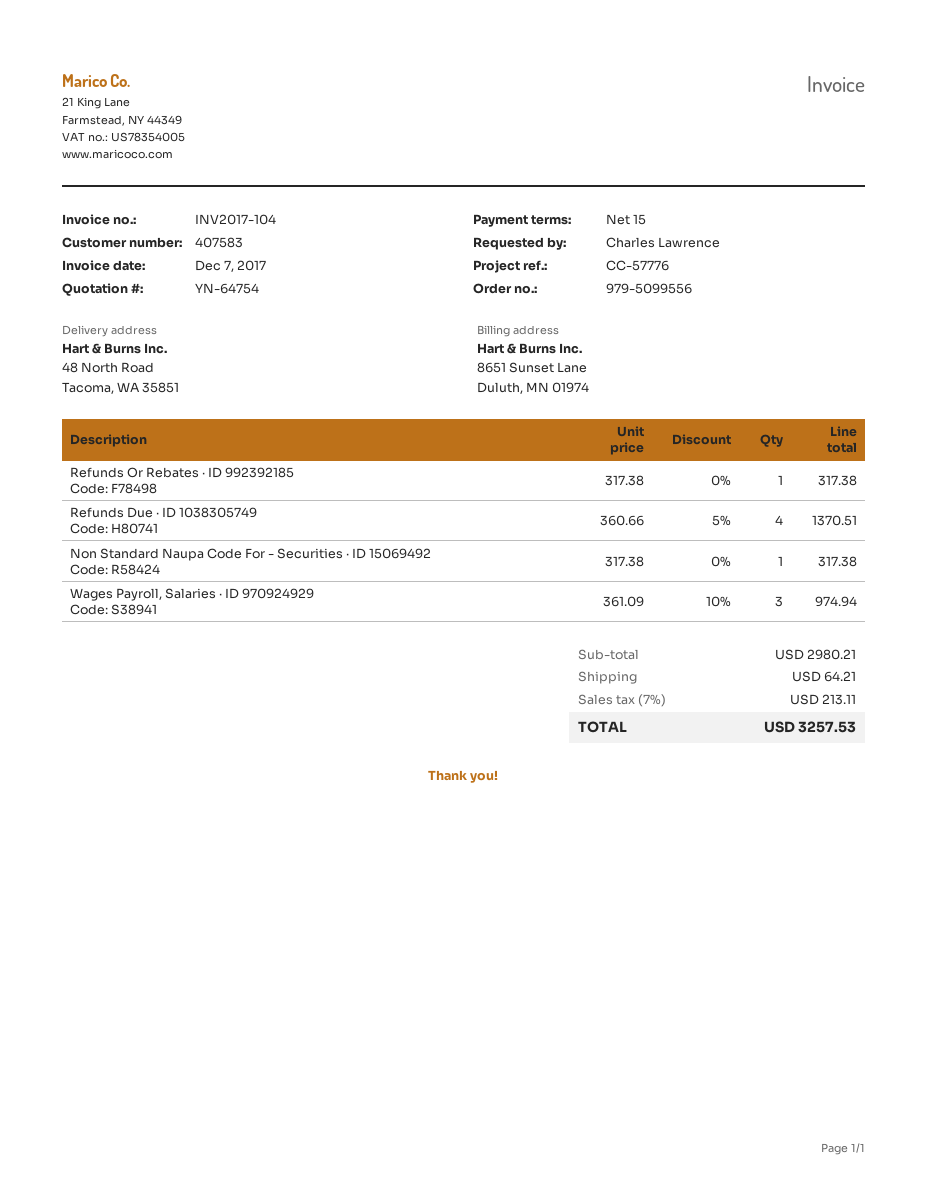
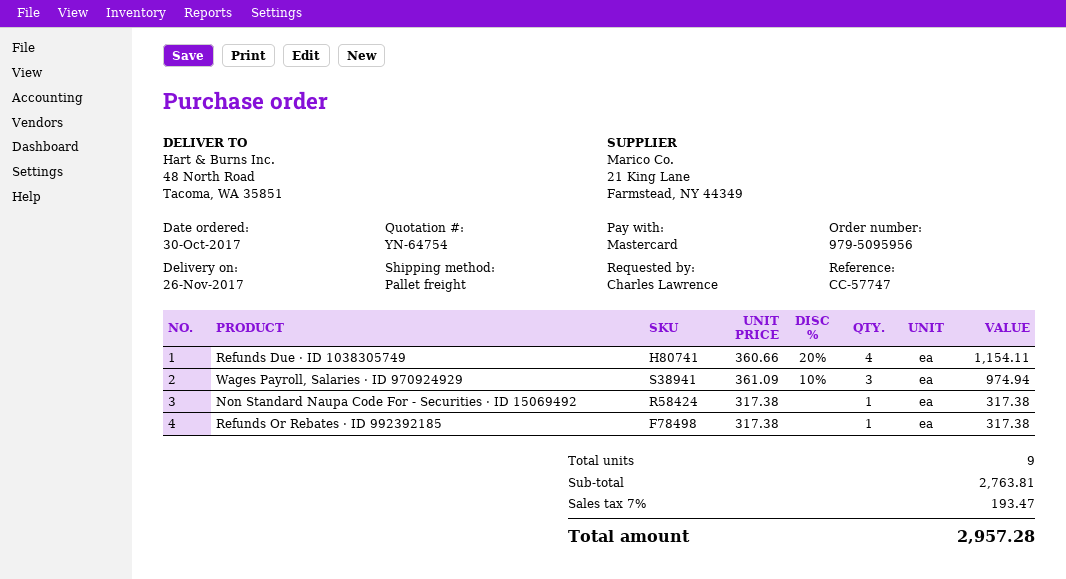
order number: 979-5099556 -> 979-5095956
reference: CC-57776 -> CC-57747
Refunds Due · ID 1038305749: 4 x 360.66 - 5% = 1370.51 -> 4 x 360.66 - 20% = 1154.11
subtotal: 2980.21 -> 2763.81
shipping: 64.21 -> none
tax: 7% = 213.11 -> 7% = 193.47
total: 3257.53 -> 2957.28

